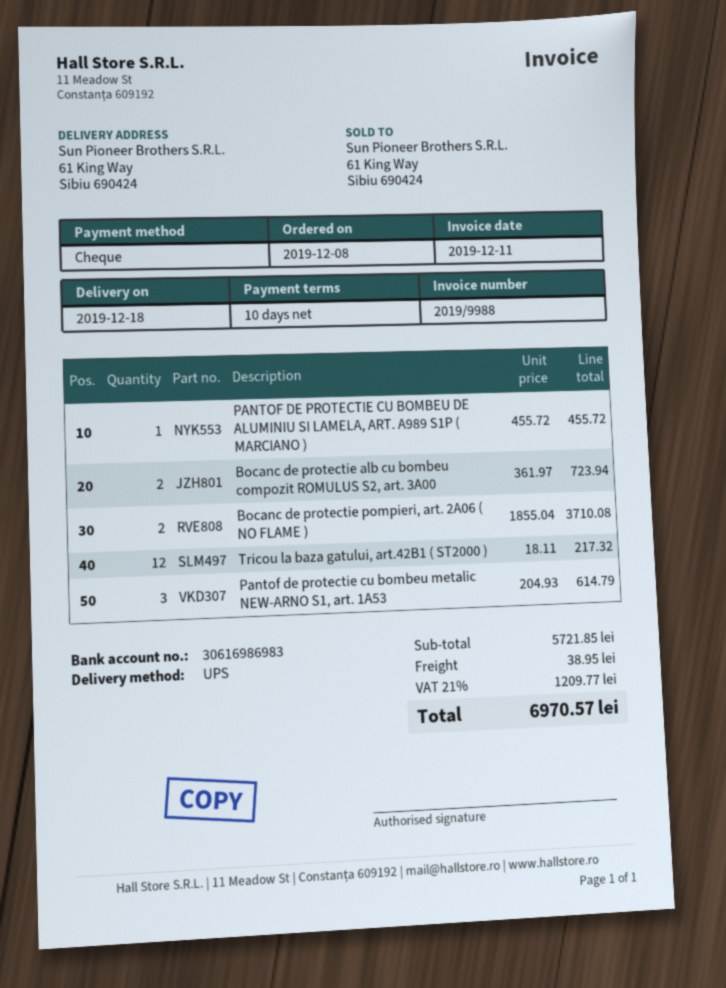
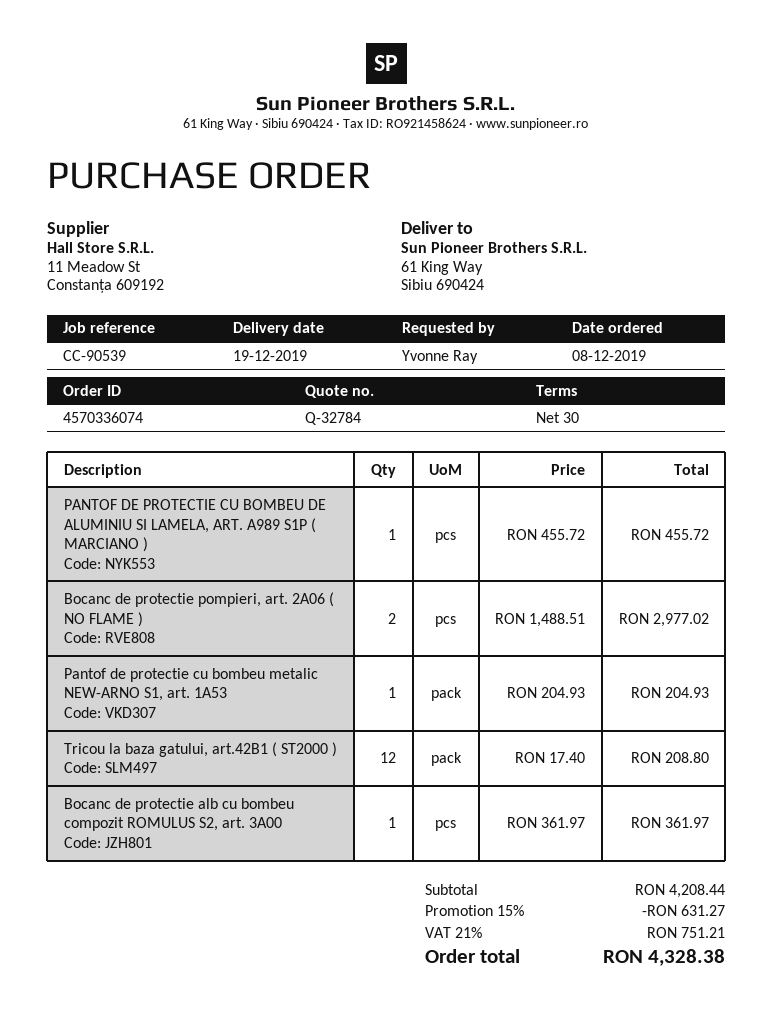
delivery date: 2019-12-18 -> 2019-12-19
payment terms: 10 days -> 30 days
Bocanc de protectie alb cu bombeu compozit ROMULUS S2, art. 3A00: 2 x 361.97 = 723.94 -> 1 x 361.97 = 361.97
Bocanc de protectie pompieri, art. 2A06 ( NO FLAME ): 2 x 1855.04 = 3710.08 -> 2 x 1488.51 = 2977.02
Tricou la baza gatului, art.42B1 ( ST2000 ): 12 x 18.11 = 217.32 -> 12 x 17.40 = 208.80
Pantof de protectie cu bombeu metalic NEW-ARNO S1, art. 1A53: 3 x 204.93 = 614.79 -> 1 x 204.93 = 204.93
subtotal: 5721.85 -> 4208.44
discount: none -> 15% = 631.27
shipping: 38.95 -> none
tax: 21% = 1209.77 -> 21% = 751.21
total: 6970.57 -> 4328.38

